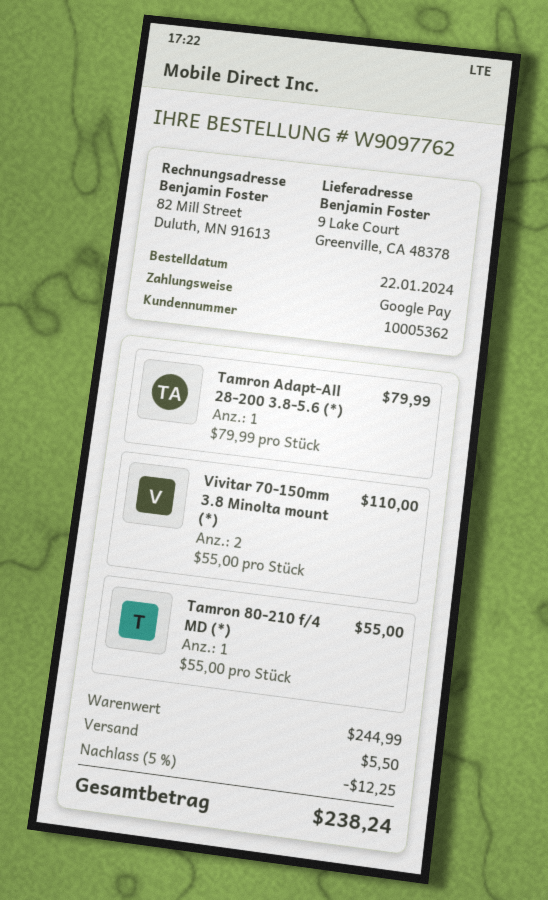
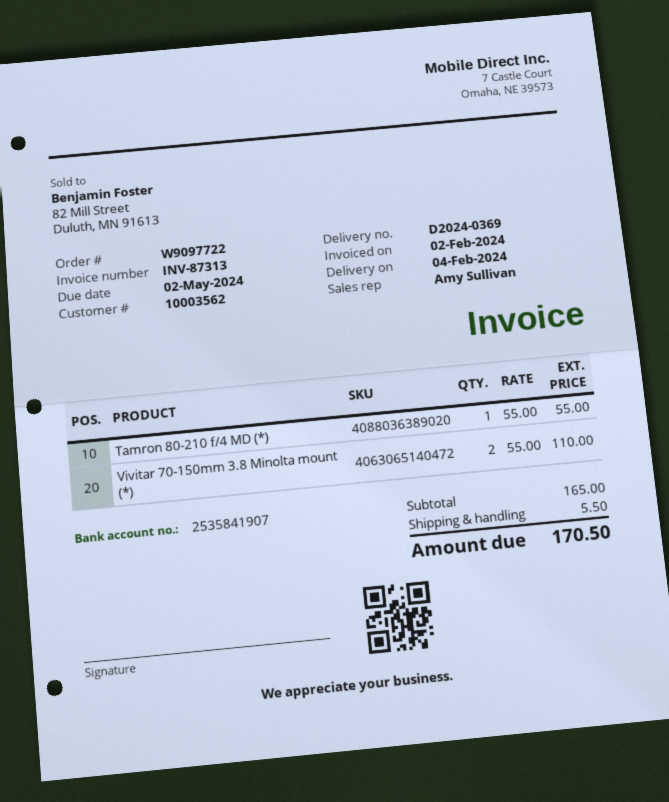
order number: W9097762 -> W9097722
customer number: 10005362 -> 10003562
Tamron Adapt-All 28-200 3.8-5.6 (*): 1 x 79.99 = 79.99 -> none
subtotal: 244.99 -> 165.00
discount: 5% = 12.25 -> none
total: 238.24 -> 170.50

